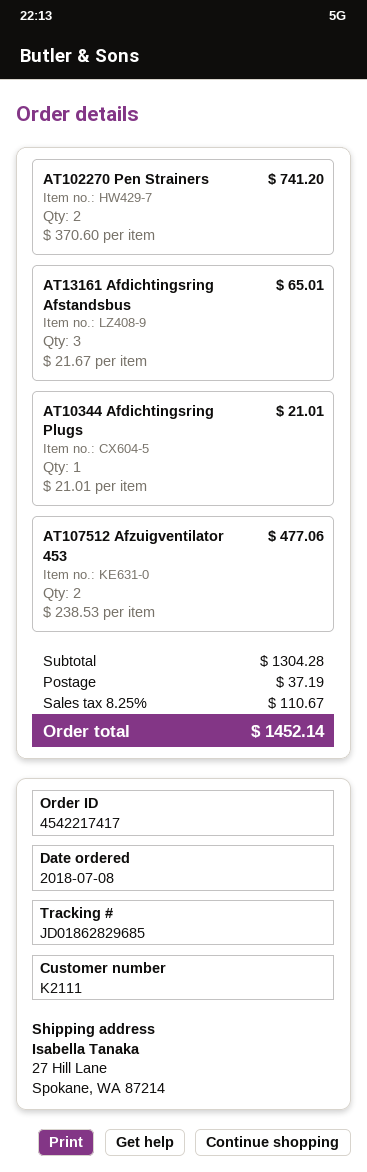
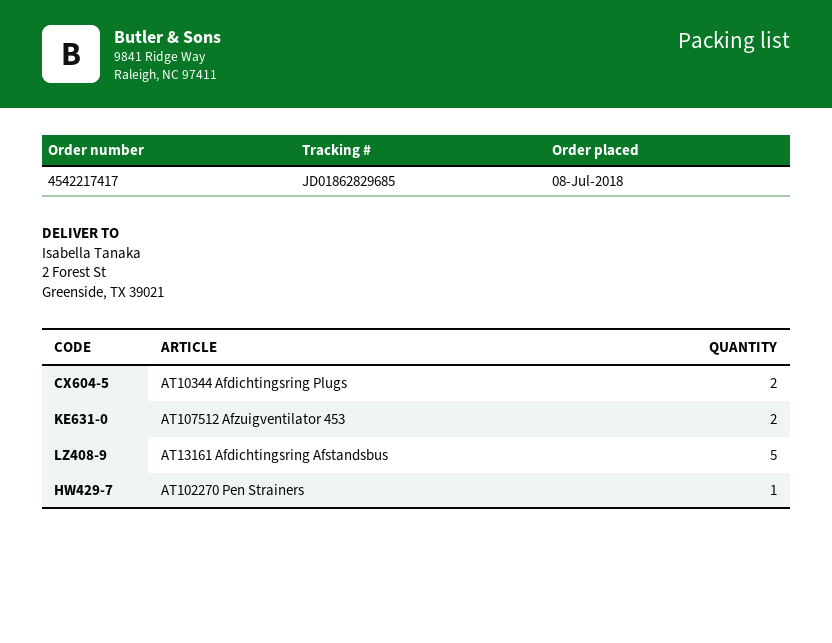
ship to: 27 Hill Lane, Spokane, WA 87214 -> 2 Forest St, Greenside, TX 39021
AT102270 Pen Strainers: 2 -> 1
AT13161 Afdichtingsring Afstandsbus: 3 -> 5
AT10344 Afdichtingsring Plugs: 1 -> 2

